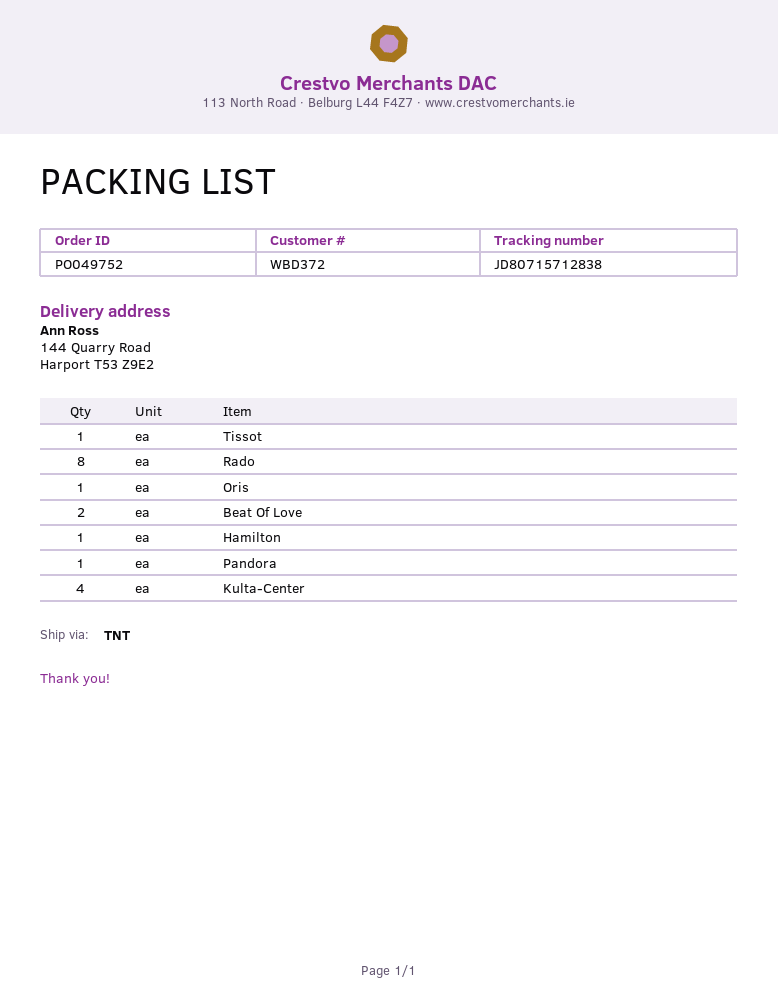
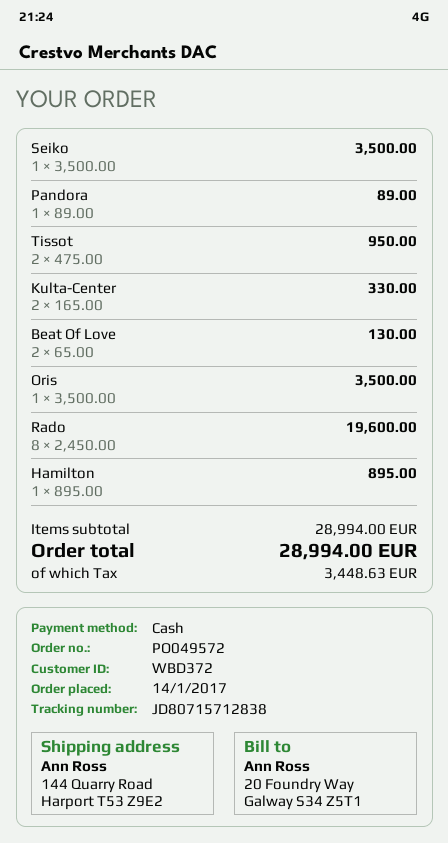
order number: PO049752 -> PO049572
Tissot: 1 -> 2
Kulta-Center: 4 -> 2
Seiko: none -> 1

